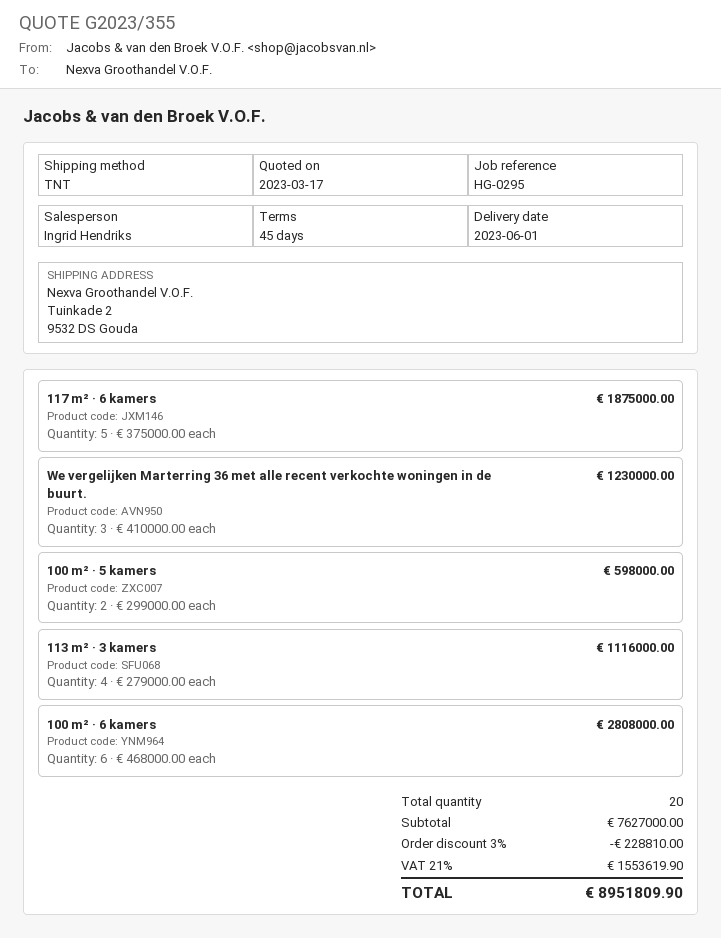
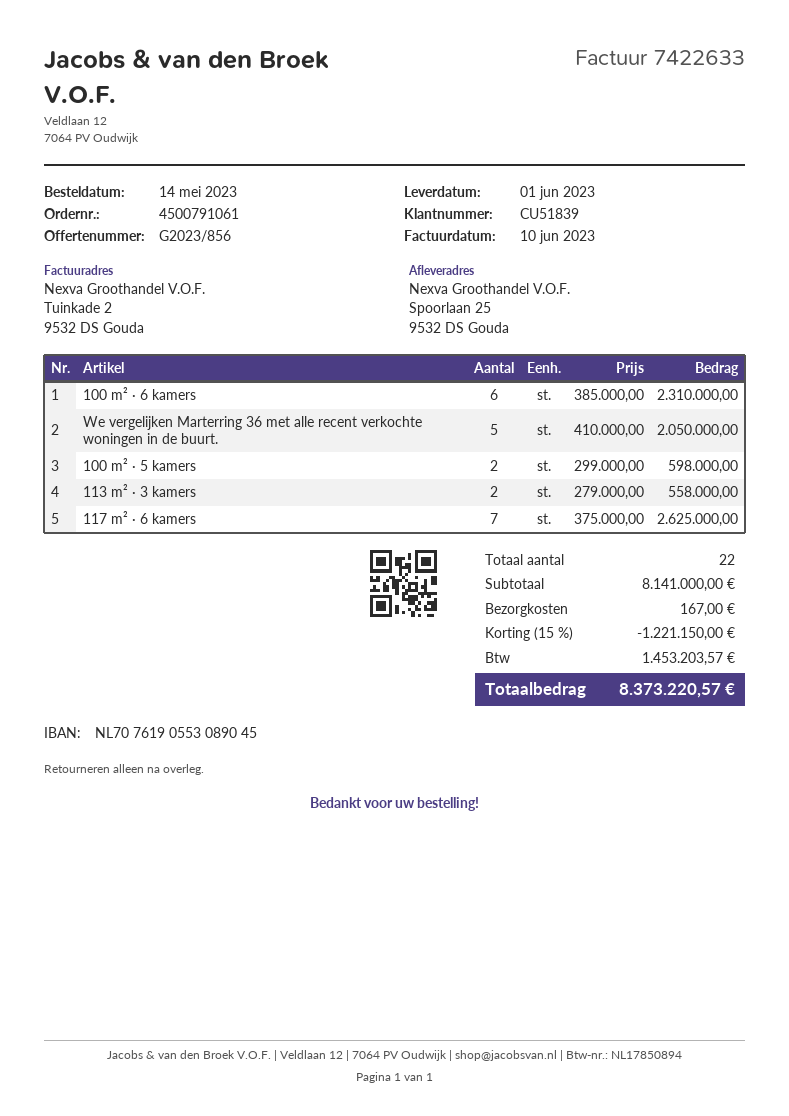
quote number: G2023/355 -> G2023/856
ship to: Tuinkade 2, 9532 DS Gouda -> Spoorlaan 25, 9532 DS Gouda
117 m² · 6 kamers: 5 x 375000.00 = 1875000.00 -> 7 x 375000.00 = 2625000.00
We vergelijken Marterring 36 met alle recent verkochte woningen in de buurt.: 3 x 410000.00 = 1230000.00 -> 5 x 410000.00 = 2050000.00
113 m² · 3 kamers: 4 x 279000.00 = 1116000.00 -> 2 x 279000.00 = 558000.00
100 m² · 6 kamers: 6 x 468000.00 = 2808000.00 -> 6 x 385000.00 = 2310000.00
total quantity: 20 -> 22
subtotal: 7627000.00 -> 8141000.00
discount: 3% = 228810.00 -> 15% = 1221150.00
shipping: none -> 167.00
tax: 1553619.90 -> 1453203.57
total: 8951809.90 -> 8373220.57

